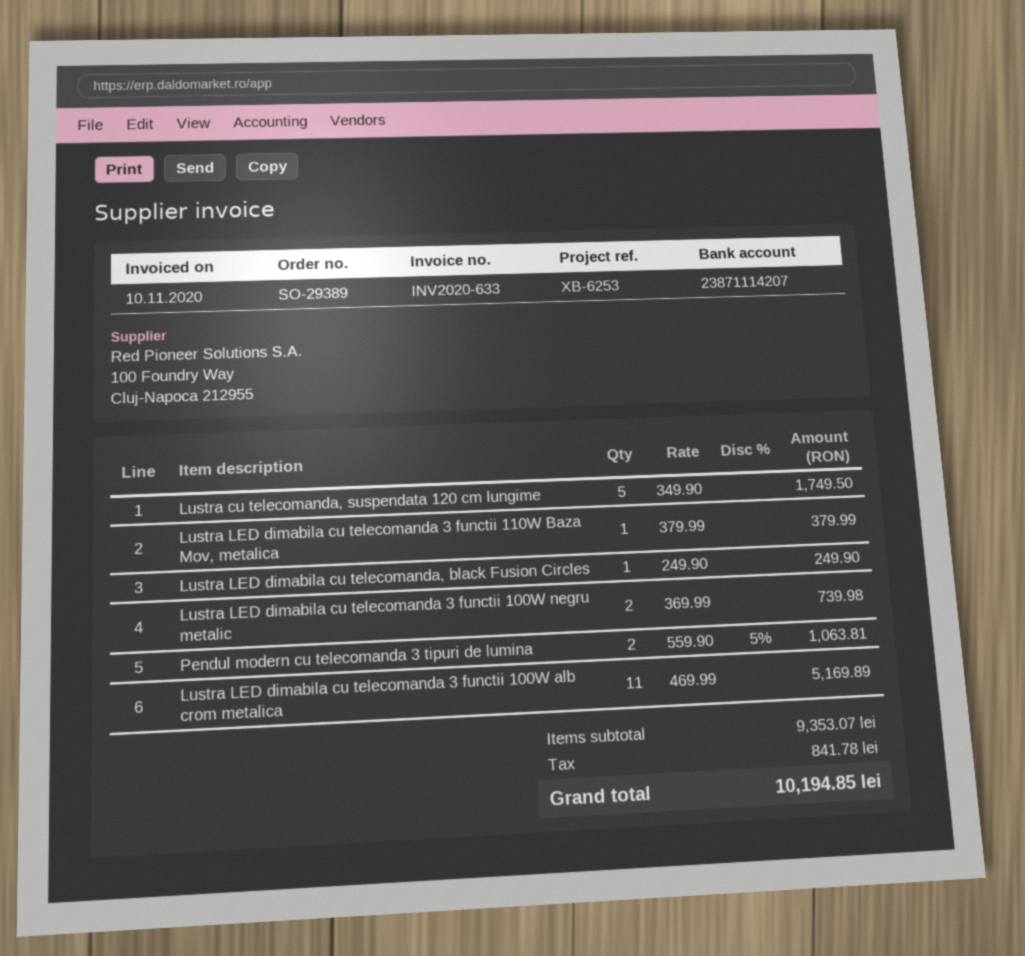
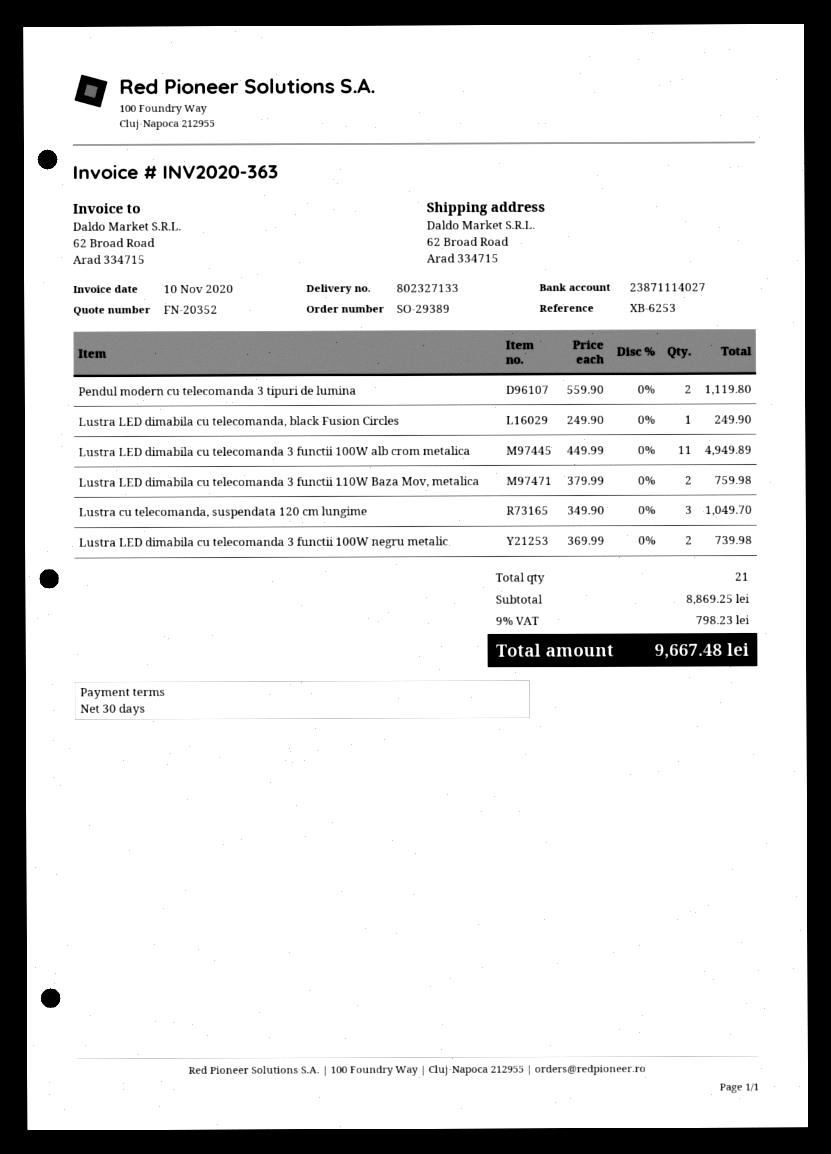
invoice number: INV2020-633 -> INV2020-363
bank account: 23871114207 -> 23871114027
Lustra cu telecomanda, suspendata 120 cm lungime: 5 x 349.90 = 1749.50 -> 3 x 349.90 = 1049.70
Lustra LED dimabila cu telecomanda 3 functii 110W Baza Mov, metalica: 1 x 379.99 = 379.99 -> 2 x 379.99 = 759.98
Pendul modern cu telecomanda 3 tipuri de lumina: 2 x 559.90 - 5% = 1063.81 -> 2 x 559.90 = 1119.80
Lustra LED dimabila cu telecomanda 3 functii 100W alb crom metalica: 11 x 469.99 = 5169.89 -> 11 x 449.99 = 4949.89
subtotal: 9353.07 -> 8869.25
tax: 841.78 -> 798.23
total: 10194.85 -> 9667.48

